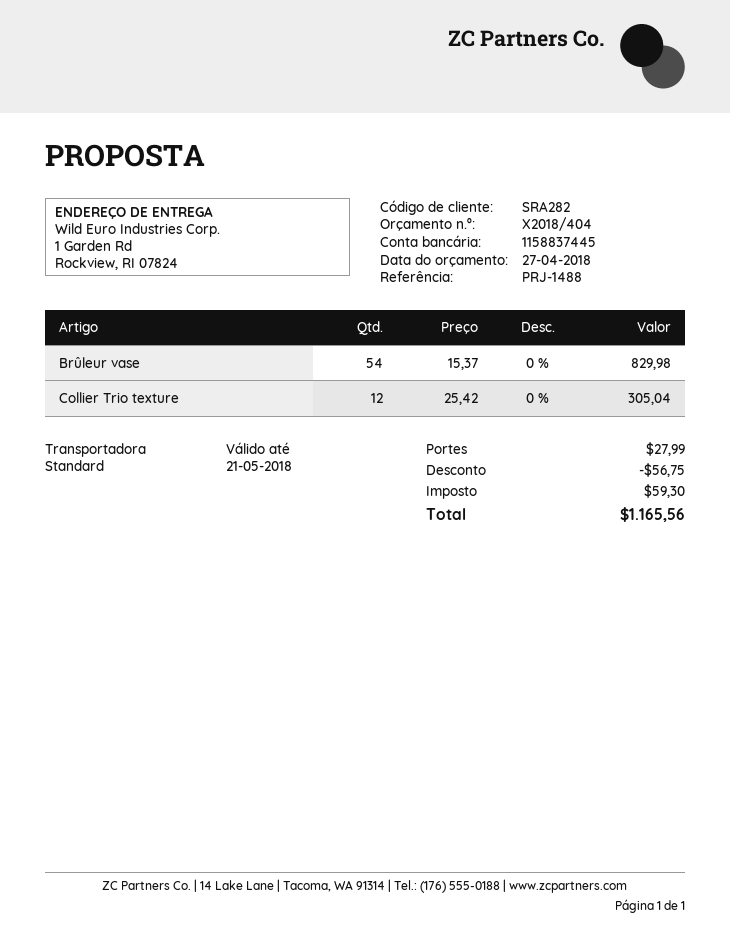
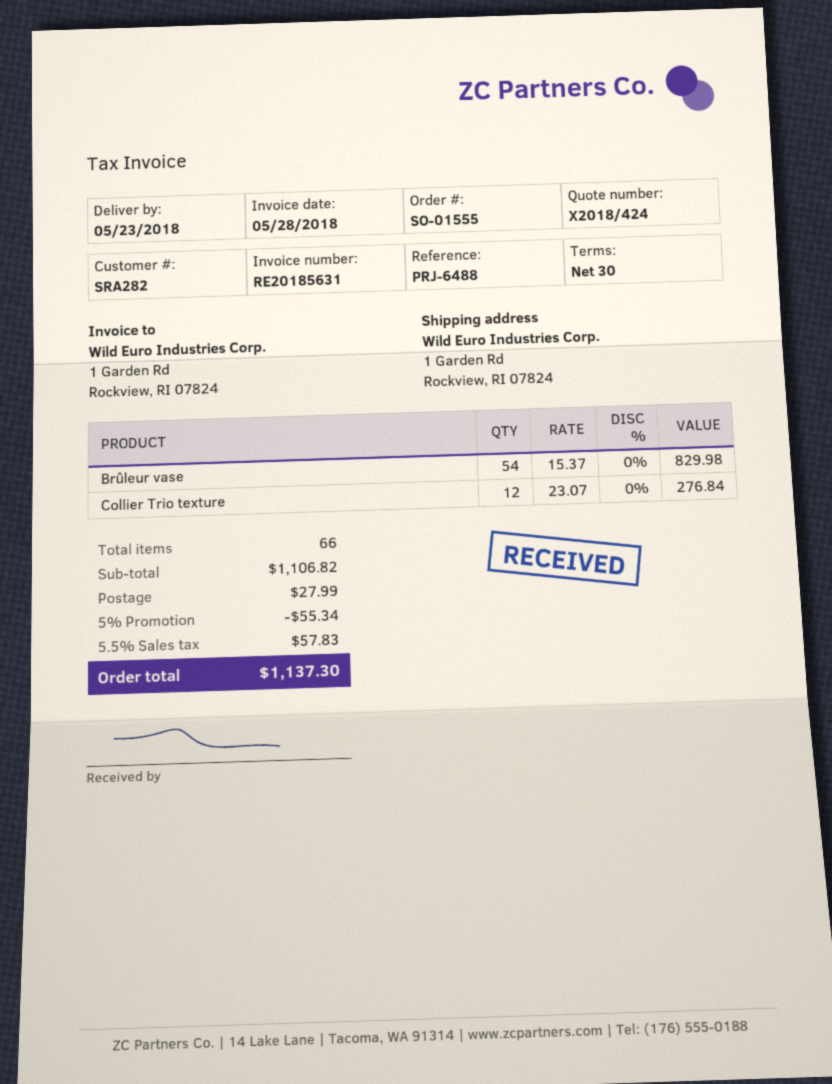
quote number: X2018/404 -> X2018/424
reference: PRJ-1488 -> PRJ-6488
Collier Trio texture: 12 x 25.42 = 305.04 -> 12 x 23.07 = 276.84
discount: 56.75 -> 55.34
tax: 59.30 -> 57.83
total: 1165.56 -> 1137.30

